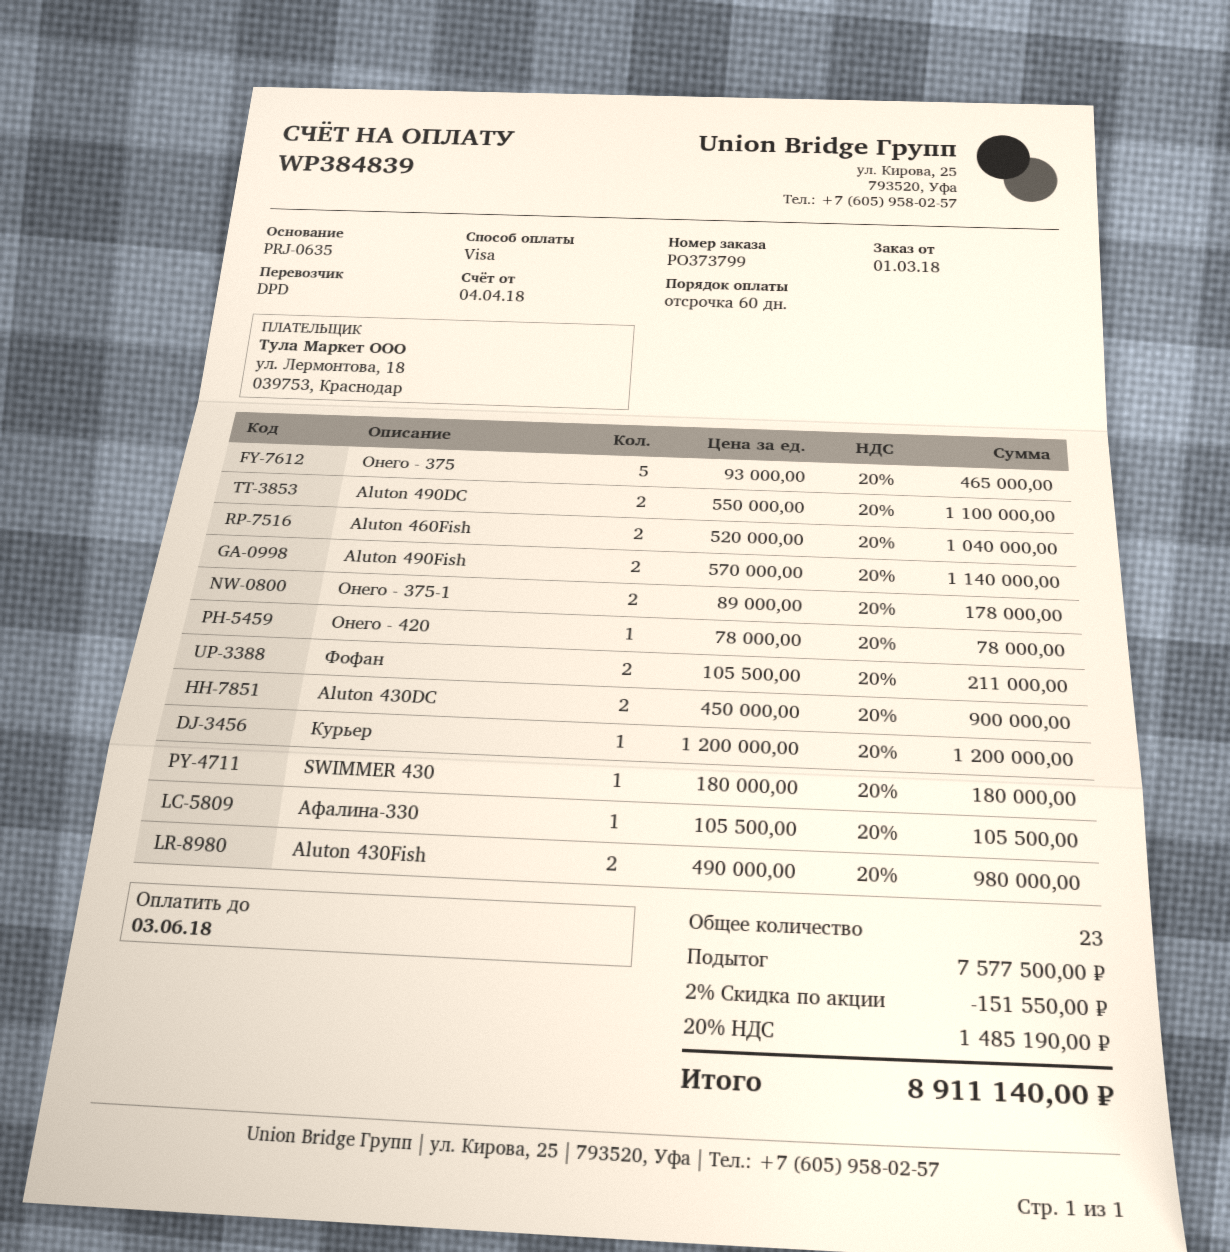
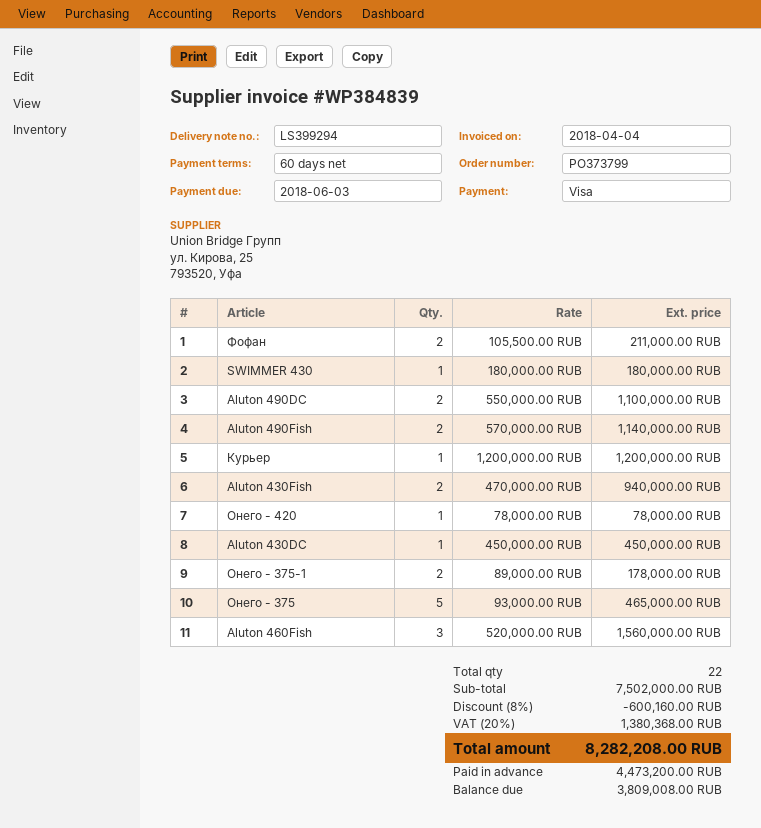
Aluton 460Fish: 2 x 520000.00 = 1040000.00 -> 3 x 520000.00 = 1560000.00
Aluton 430DC: 2 x 450000.00 = 900000.00 -> 1 x 450000.00 = 450000.00
Афалина-330: 1 x 105500.00 = 105500.00 -> none
Aluton 430Fish: 2 x 490000.00 = 980000.00 -> 2 x 470000.00 = 940000.00
total quantity: 23 -> 22
subtotal: 7577500.00 -> 7502000.00
discount: 2% = 151550.00 -> 8% = 600160.00
tax: 20% = 1485190.00 -> 20% = 1380368.00
total: 8911140.00 -> 8282208.00

